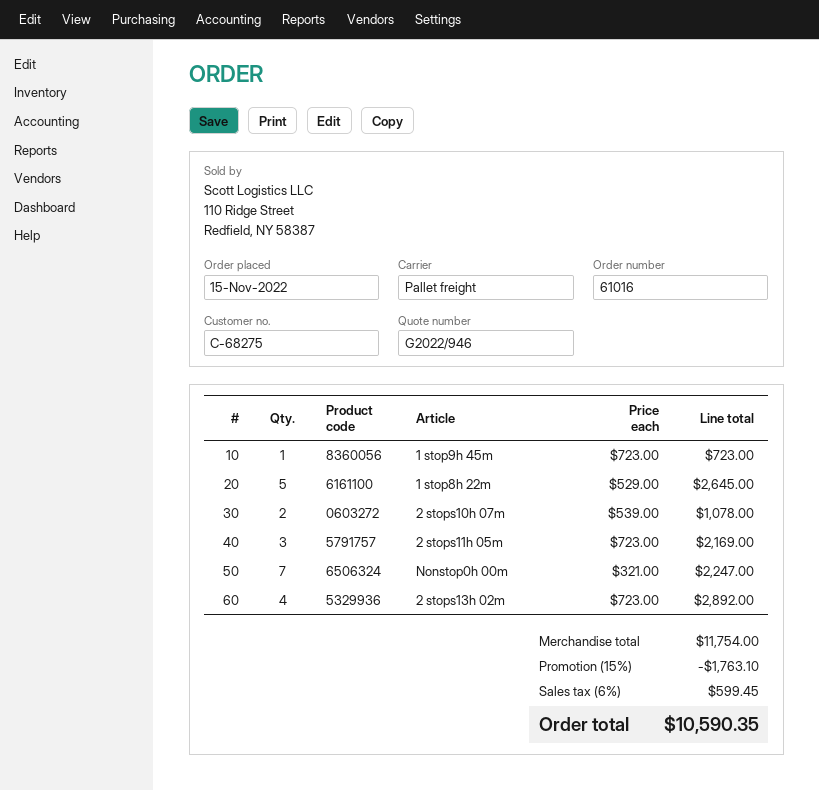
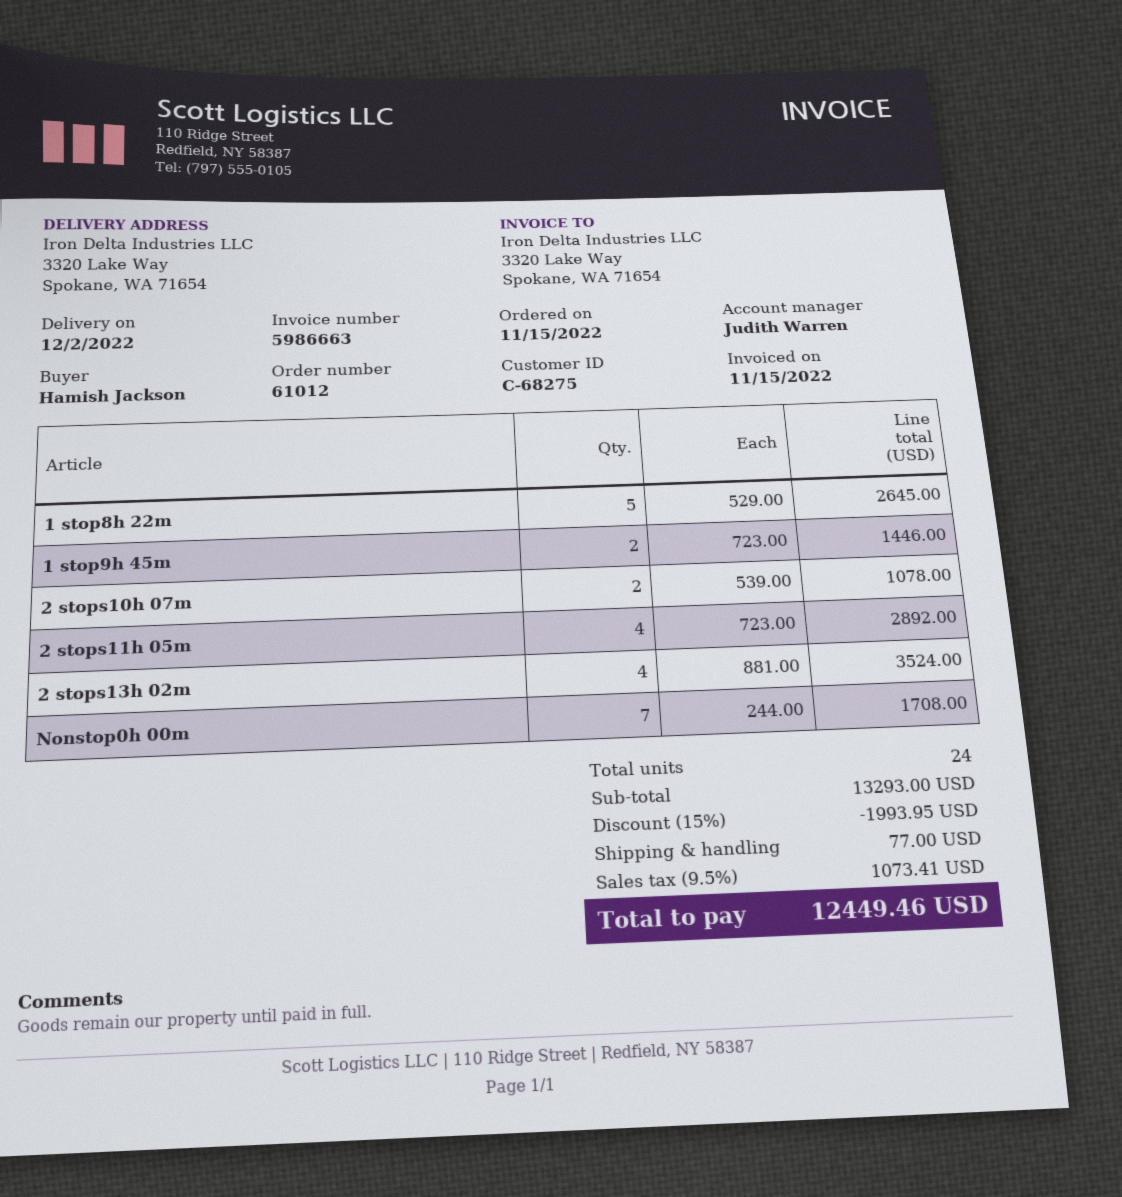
order number: 61016 -> 61012
1 stop9h 45m: 1 x 723.00 = 723.00 -> 2 x 723.00 = 1446.00
2 stops11h 05m: 3 x 723.00 = 2169.00 -> 4 x 723.00 = 2892.00
Nonstop0h 00m: 7 x 321.00 = 2247.00 -> 7 x 244.00 = 1708.00
2 stops13h 02m: 4 x 723.00 = 2892.00 -> 4 x 881.00 = 3524.00
subtotal: 11754.00 -> 13293.00
discount: 15% = 1763.10 -> 15% = 1993.95
shipping: none -> 77.00
tax: 6% = 599.45 -> 9.5% = 1073.41
total: 10590.35 -> 12449.46

